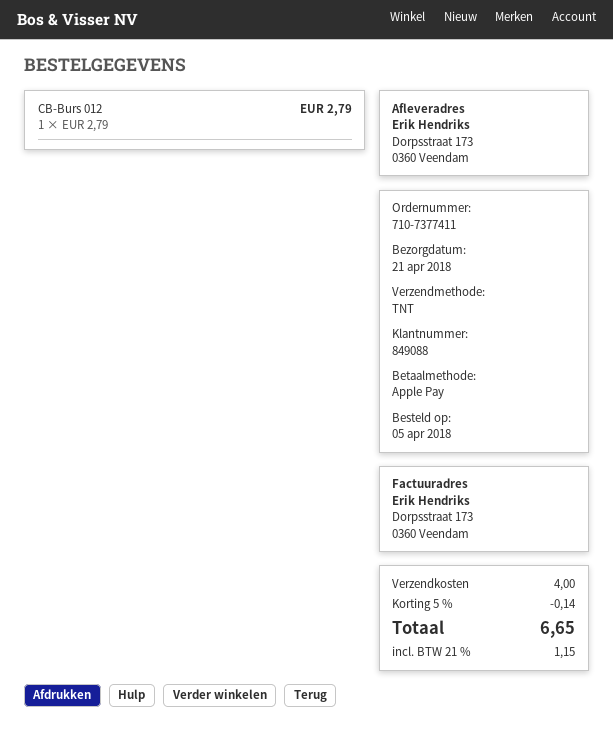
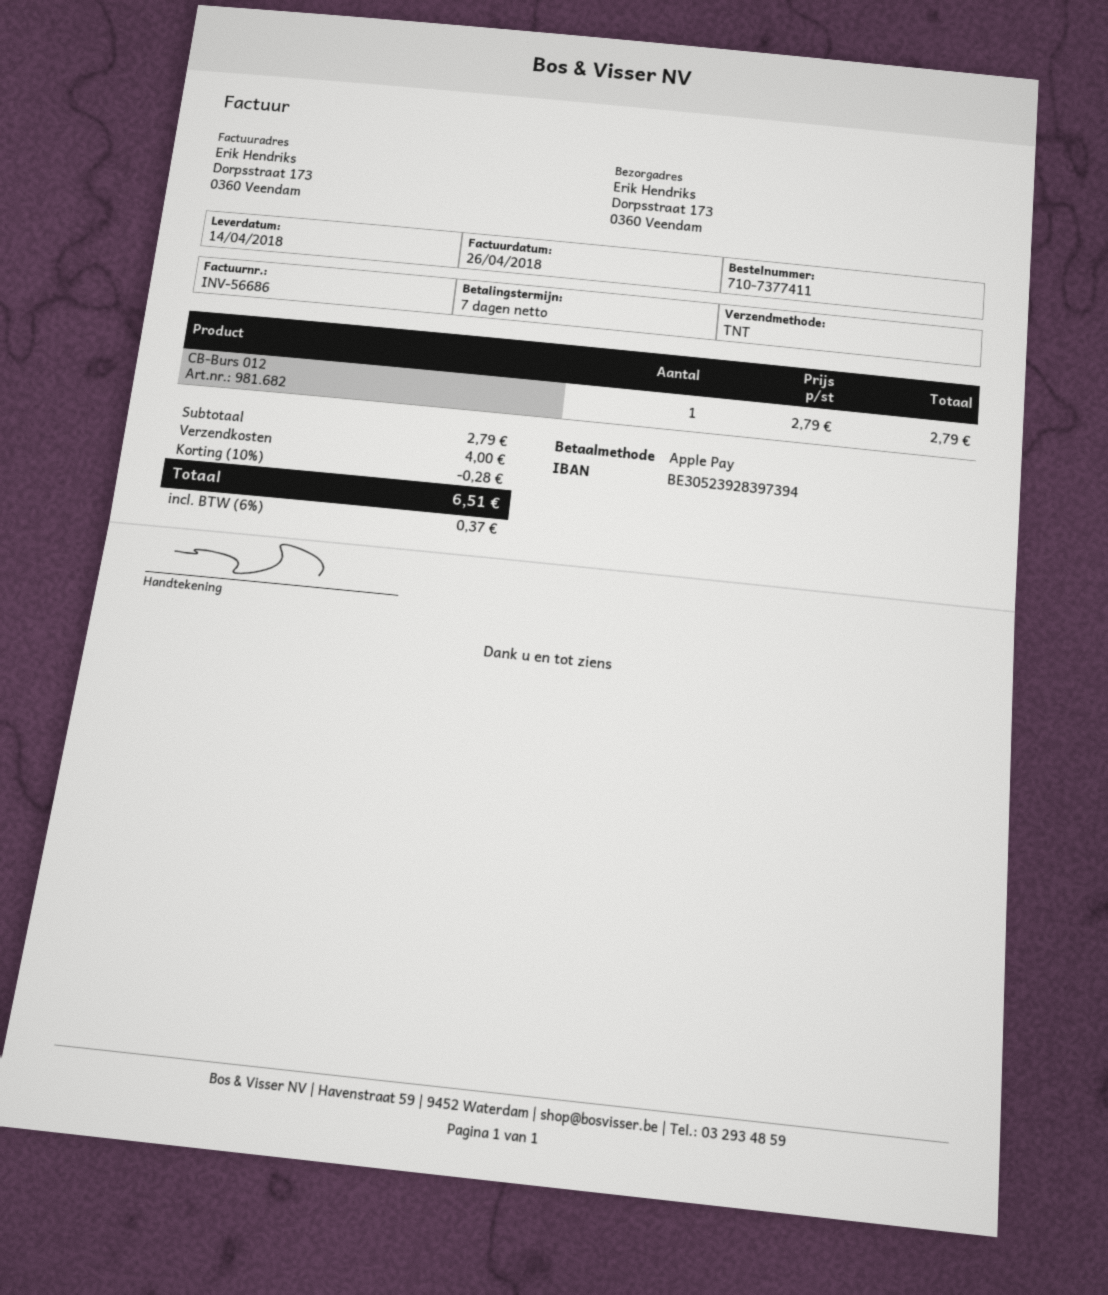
delivery date: 2018-04-21 -> 2018-04-14
discount: 5% = 0.14 -> 10% = 0.28
tax: 21% = 1.15 -> 6% = 0.37
total: 6.65 -> 6.51

